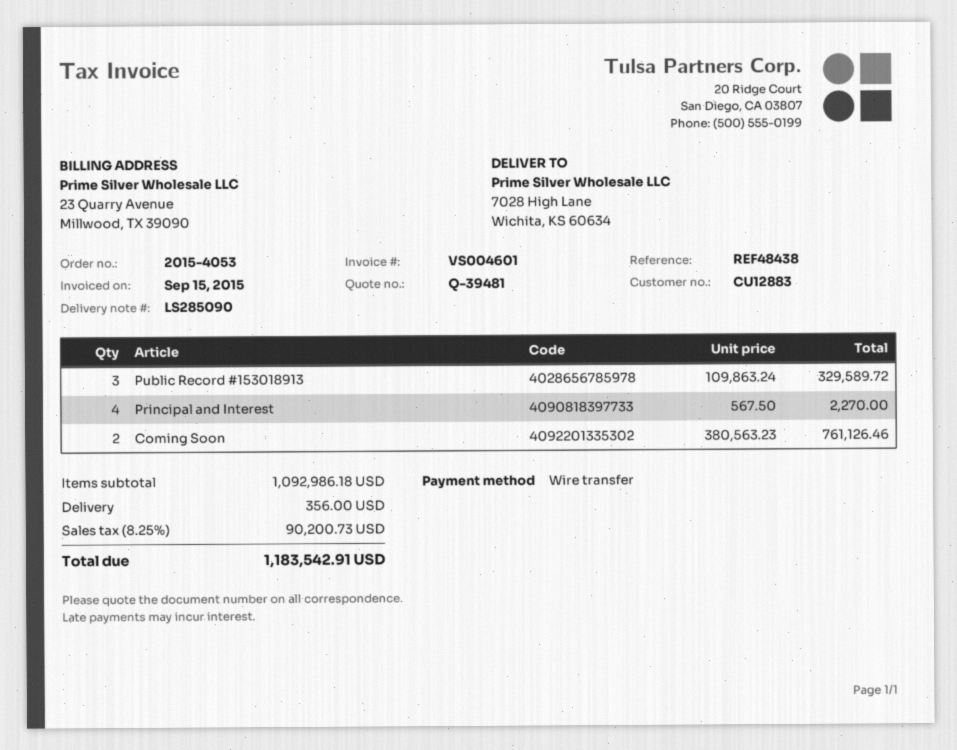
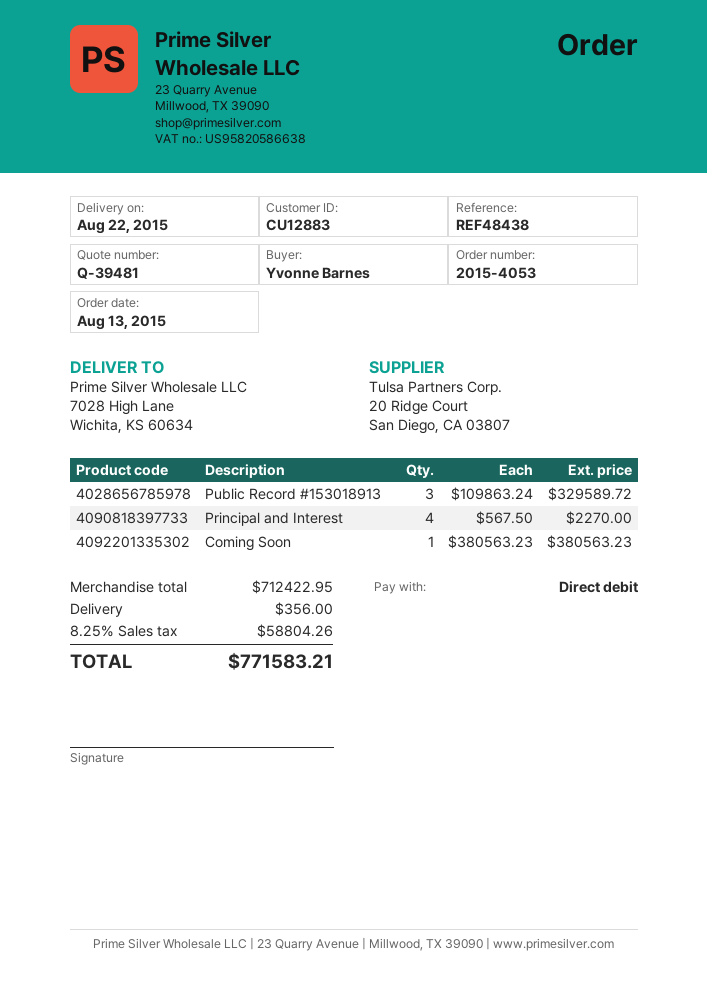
payment method: bank transfer -> direct debit
Coming Soon: 2 x 380563.23 = 761126.46 -> 1 x 380563.23 = 380563.23
subtotal: 1092986.18 -> 712422.95
tax: 8.25% = 90200.73 -> 8.25% = 58804.26
total: 1183542.91 -> 771583.21

